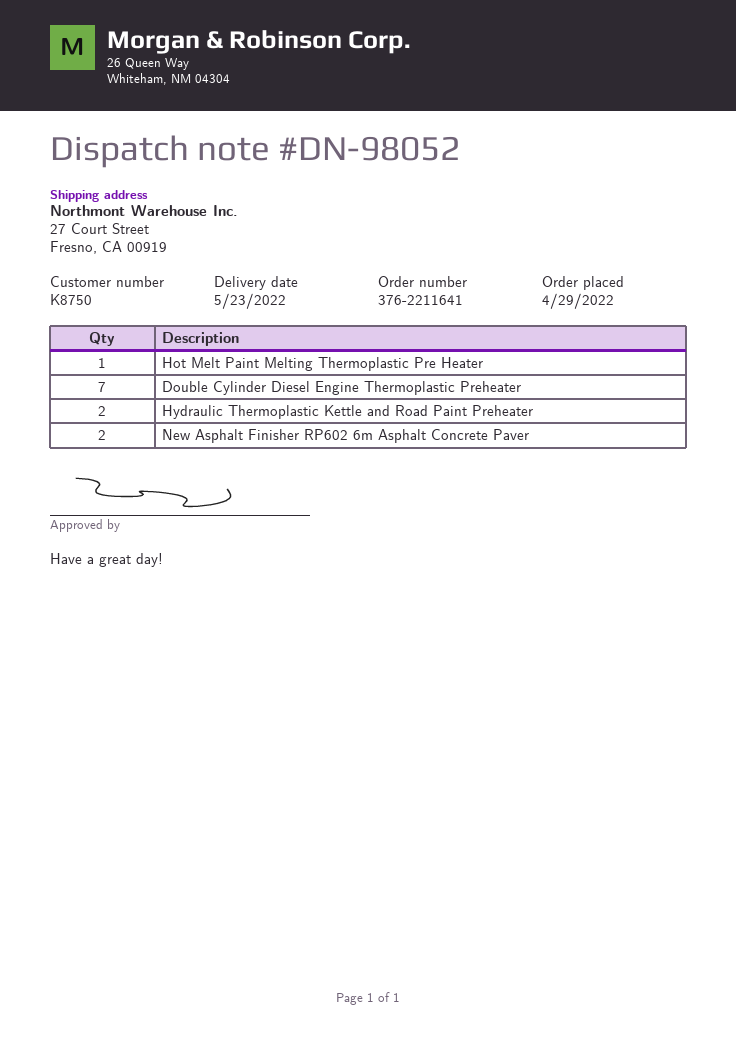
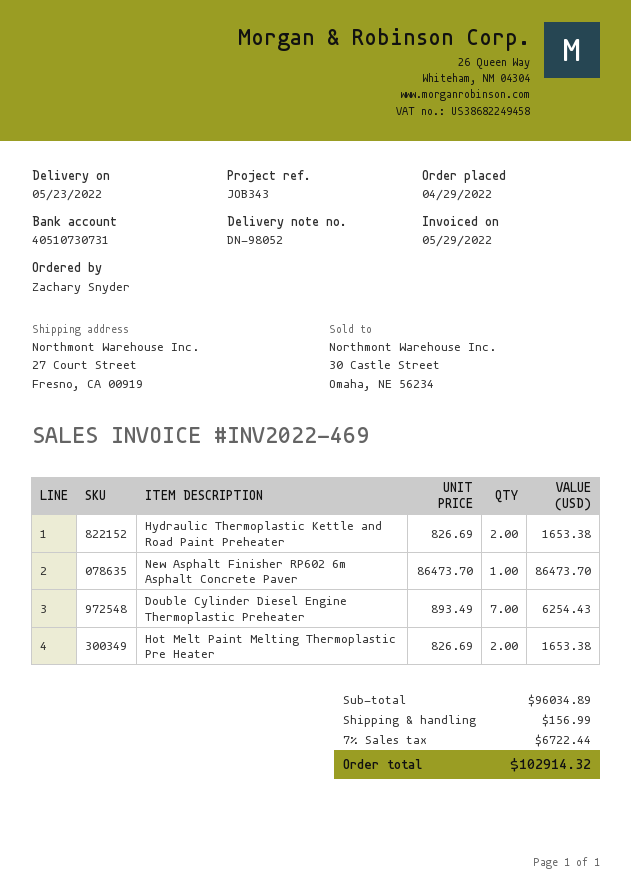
Hot Melt Paint Melting Thermoplastic Pre Heater: 1 -> 2
New Asphalt Finisher RP602 6m Asphalt Concrete Paver: 2 -> 1

